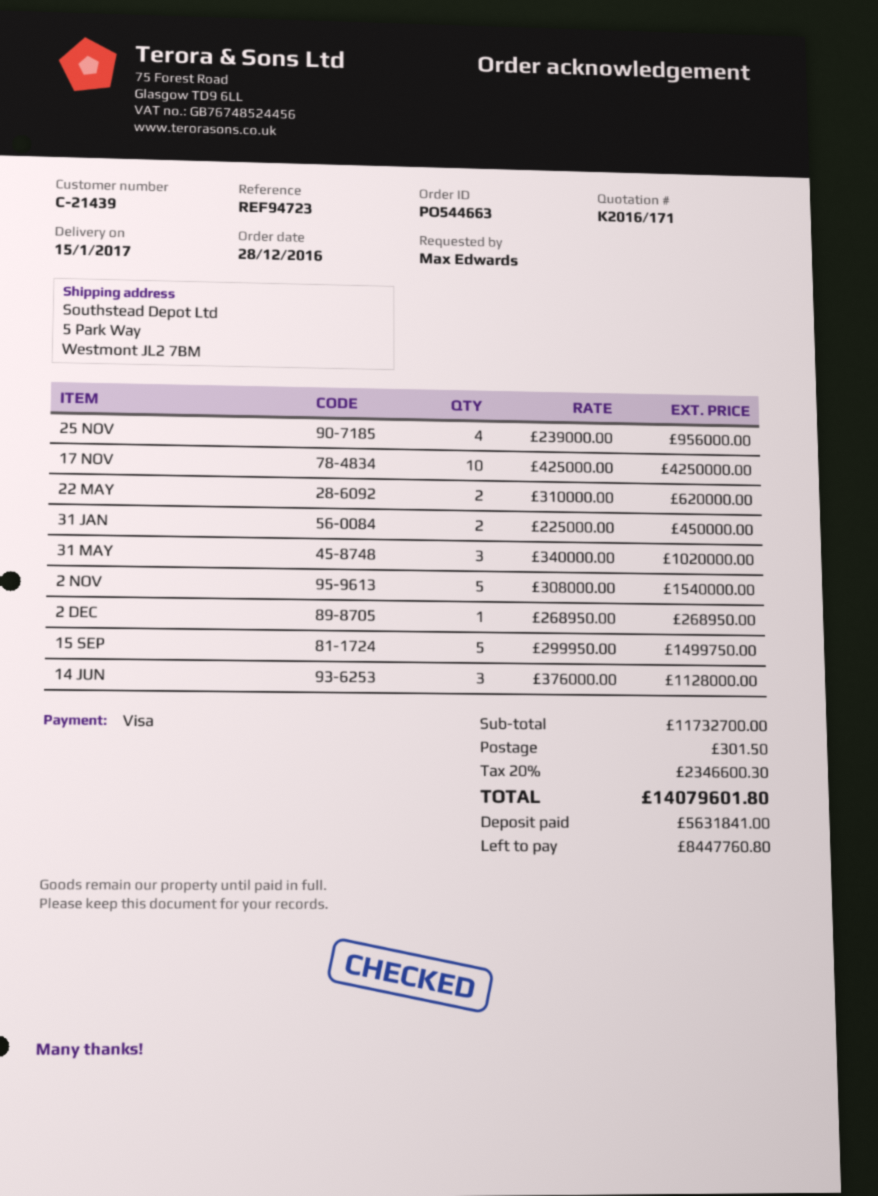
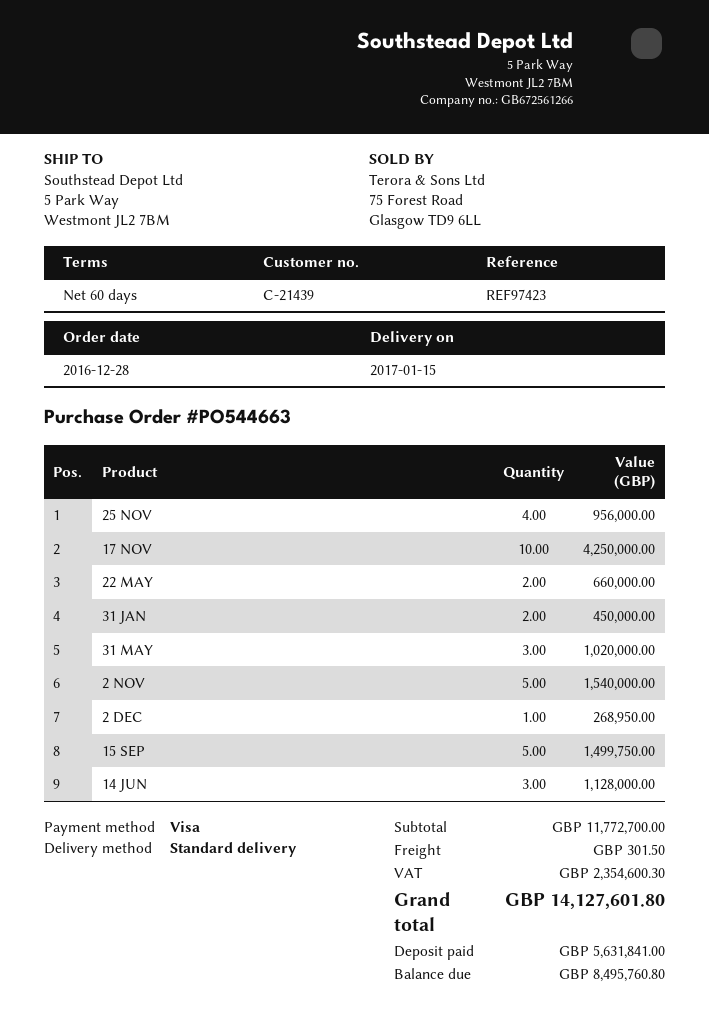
reference: REF94723 -> REF97423
22 MAY: 2 for 620000.00 -> 2 for 660000.00
subtotal: 11732700.00 -> 11772700.00
tax: 2346600.30 -> 2354600.30
total: 14079601.80 -> 14127601.80
balance: 8447760.80 -> 8495760.80

